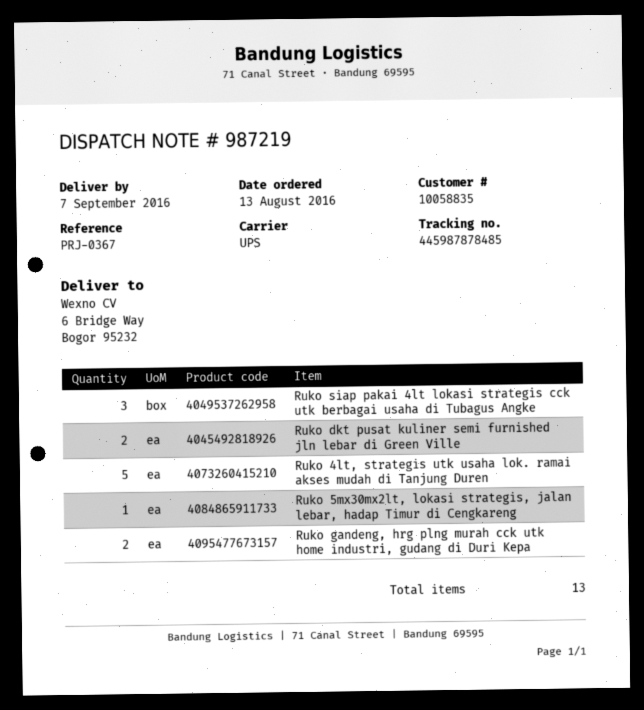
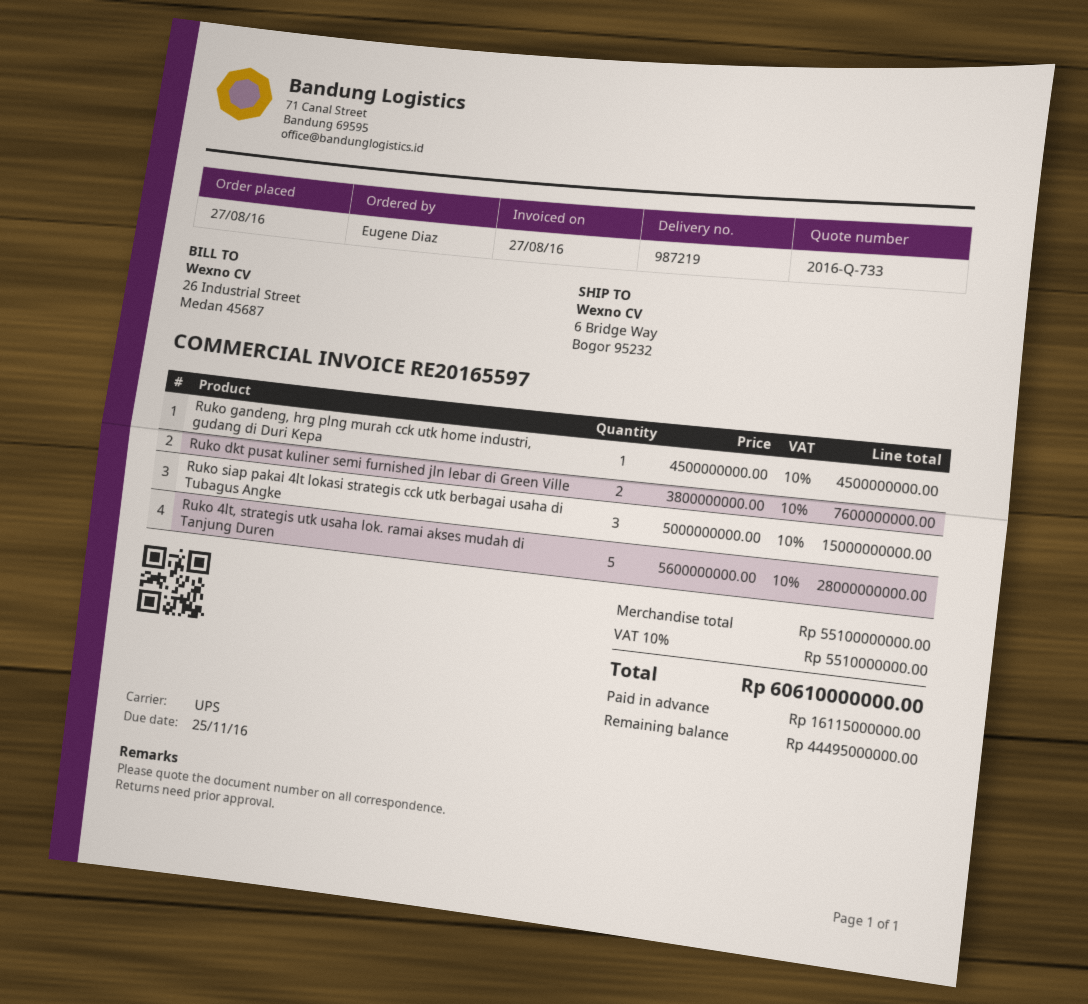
order date: 2016-08-13 -> 2016-08-27
Ruko 5mx30mx2lt, lokasi strategis, jalan lebar, hadap Timur di Cengkareng: 1 -> none
Ruko gandeng, hrg plng murah cck utk home industri, gudang di Duri Kepa: 2 -> 1

